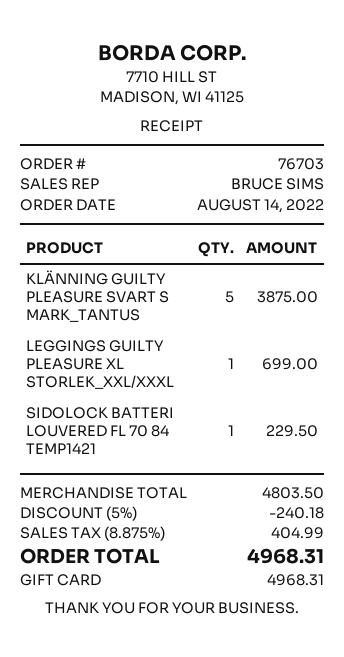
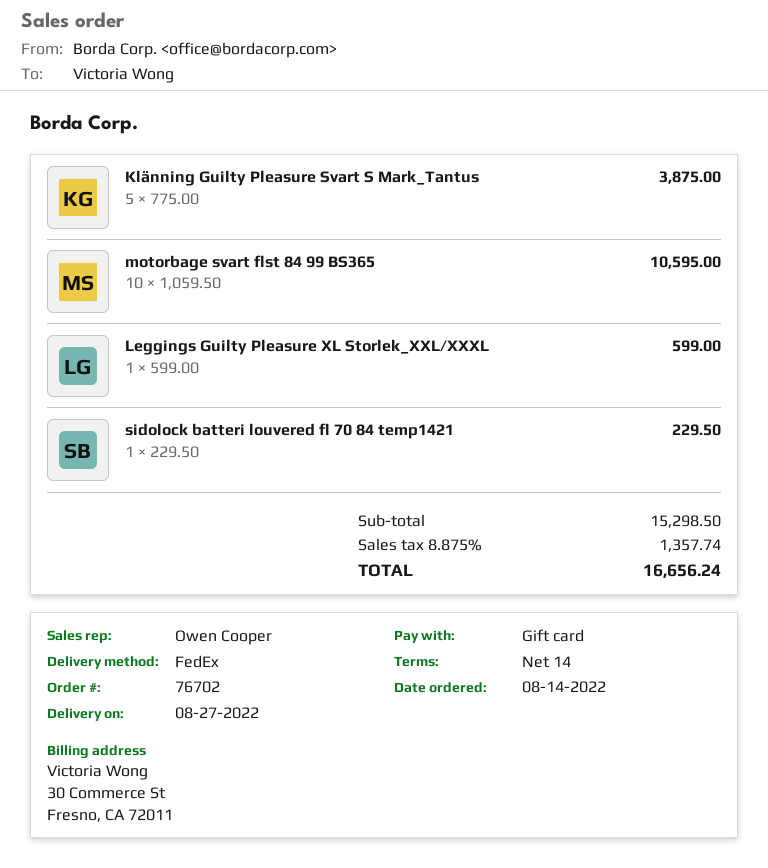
order number: 76703 -> 76702
sales rep: BRUCE SIMS -> Owen Cooper
LEGGINGS GUILTY PLEASURE XL STORLEK_XXL/XXXL: 1 for 699.00 -> 1 for 599.00
motorbage svart flst 84 99 BS365: none -> 10 for 10595.00
subtotal: 4803.50 -> 15298.50
discount: 5% = 240.18 -> none
tax: 8.875% = 404.99 -> 8.875% = 1357.74
total: 4968.31 -> 16656.24

